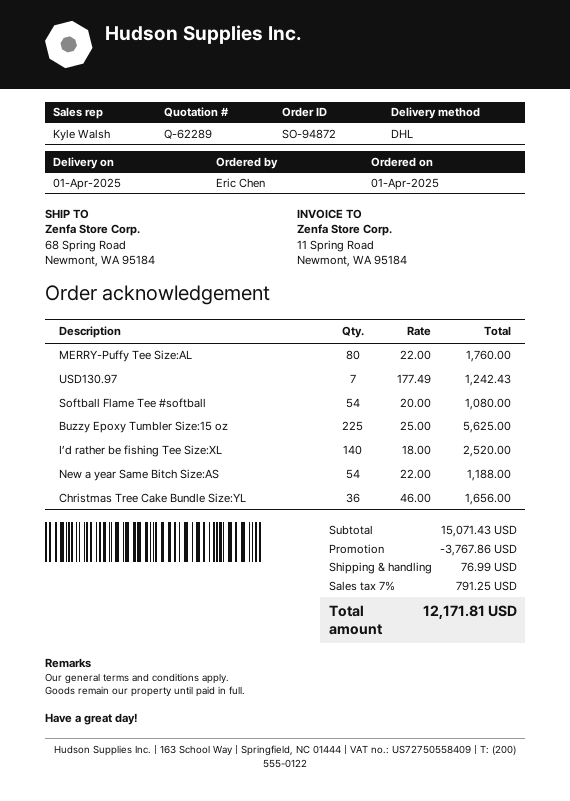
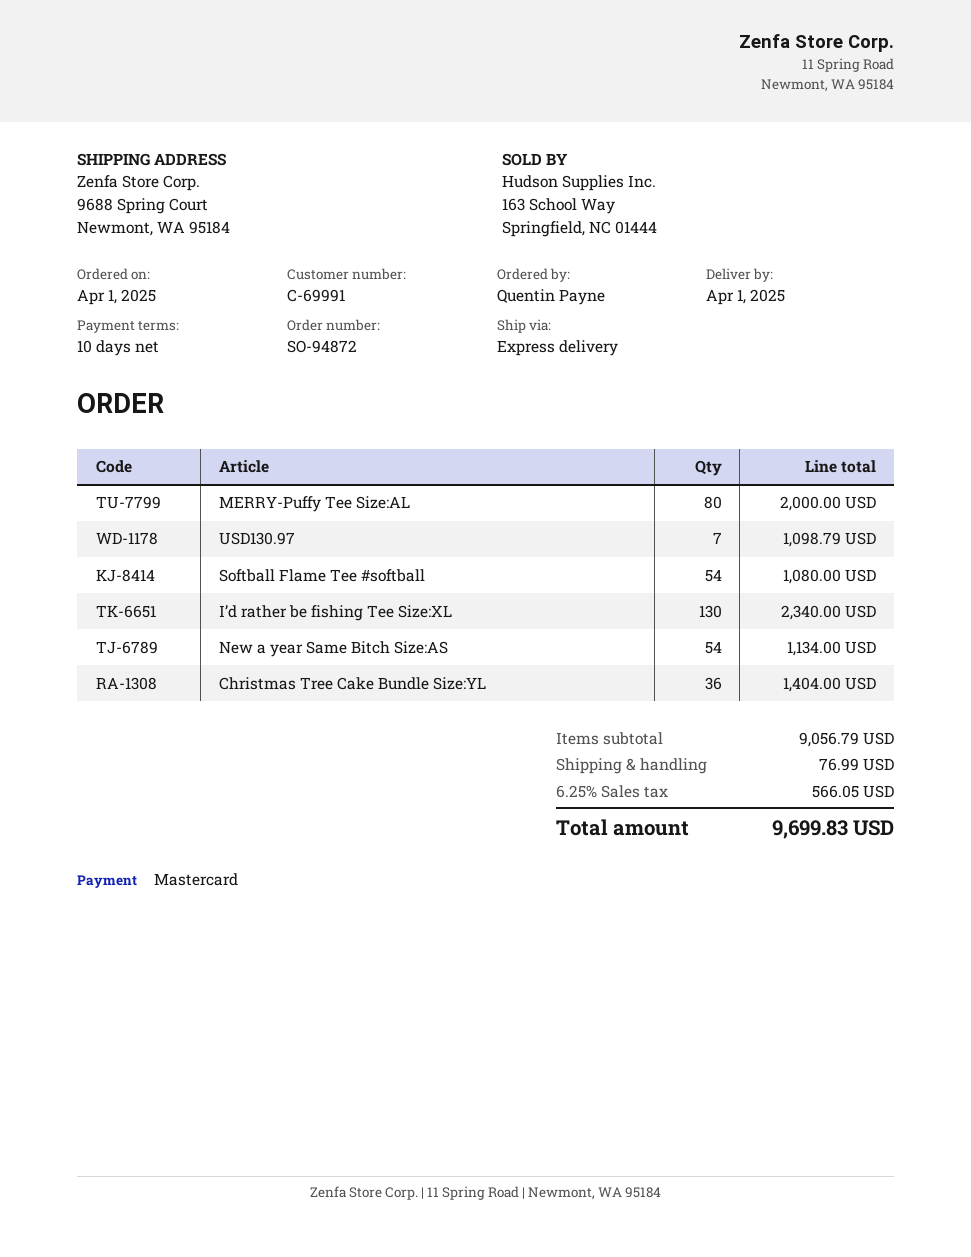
ordered by: Eric Chen -> Quentin Payne
shipping method: DHL -> express
ship to: 68 Spring Road, Newmont, WA 95184 -> 9688 Spring Court, Newmont, WA 95184
MERRY-Puffy Tee Size:AL: 80 for 1760.00 -> 80 for 2000.00
USD130.97: 7 for 1242.43 -> 7 for 1098.79
Buzzy Epoxy Tumbler Size:15 oz: 225 for 5625.00 -> none
I’d rather be fishing Tee Size:XL: 140 for 2520.00 -> 130 for 2340.00
New a year Same Bitch Size:AS: 54 for 1188.00 -> 54 for 1134.00
Christmas Tree Cake Bundle Size:YL: 36 for 1656.00 -> 36 for 1404.00
subtotal: 15071.43 -> 9056.79
discount: 3767.86 -> none
tax: 7% = 791.25 -> 6.25% = 566.05
total: 12171.81 -> 9699.83

